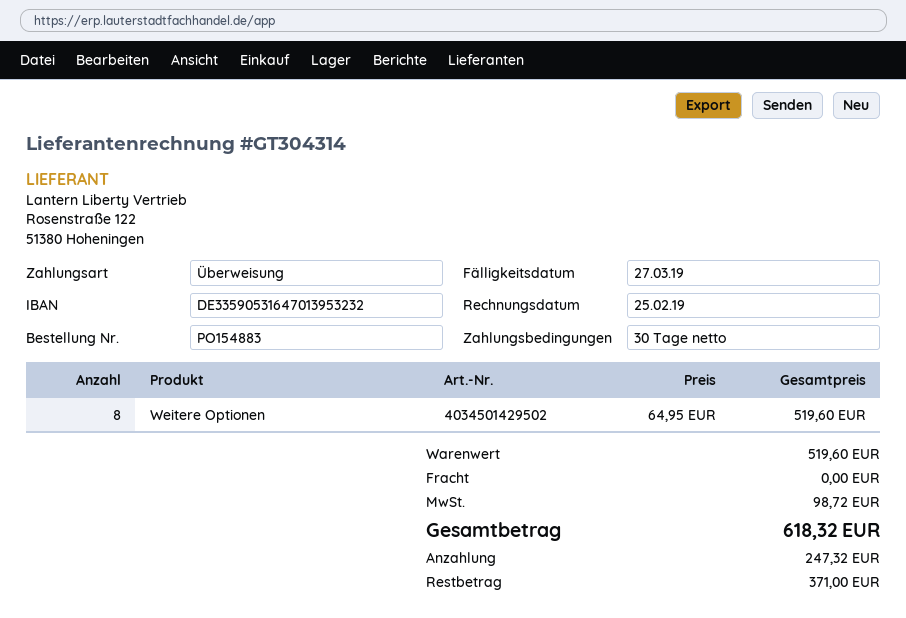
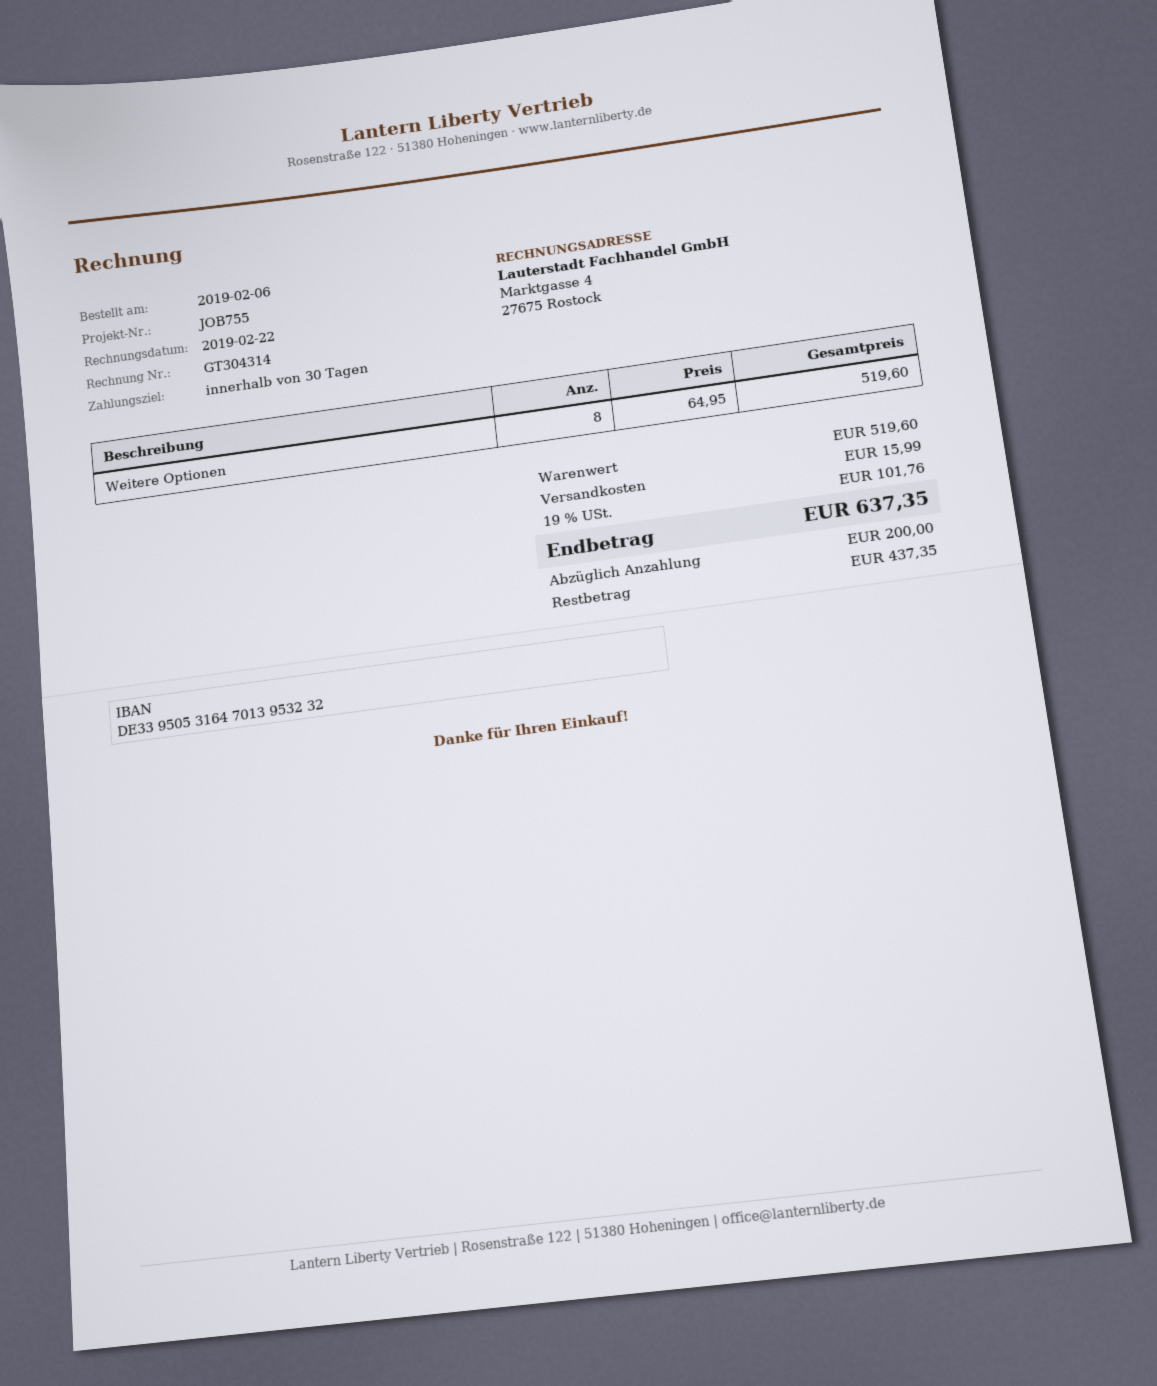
invoice date: 2019-02-25 -> 2019-02-22
bank account: DE33590531647013953232 -> DE33950531647013953232
shipping: 0.00 -> 15.99
tax: 98.72 -> 101.76
total: 618.32 -> 637.35
deposit: 247.32 -> 200.00
balance: 371.00 -> 437.35

